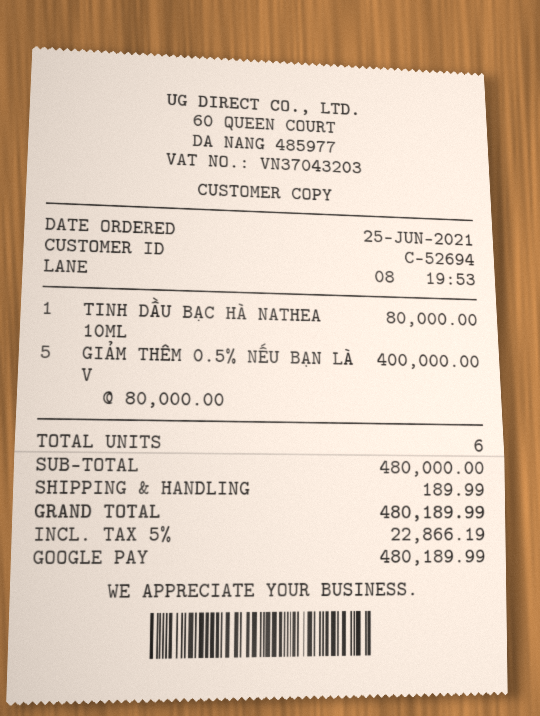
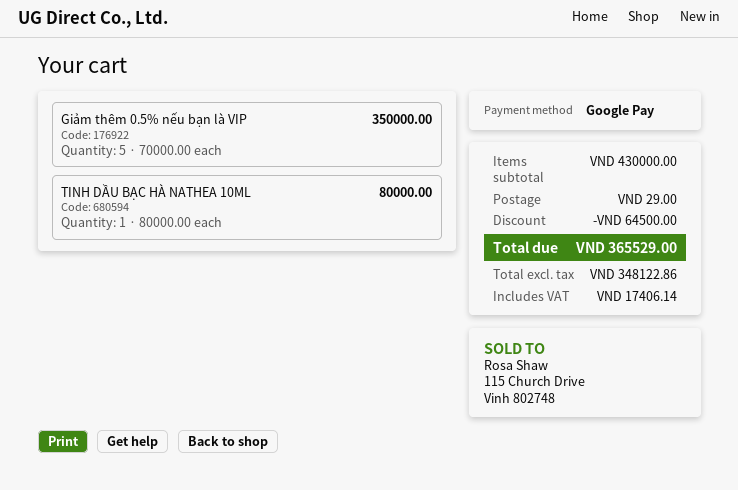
GIẢM THÊM 0.5% NẾU BẠN LÀ V: 5 x 80000.00 = 400000.00 -> 5 x 70000.00 = 350000.00
subtotal: 480000.00 -> 430000.00
discount: none -> 64500.00
shipping: 189.99 -> 29.00
tax: 22866.19 -> 17406.14
total: 480189.99 -> 365529.00

